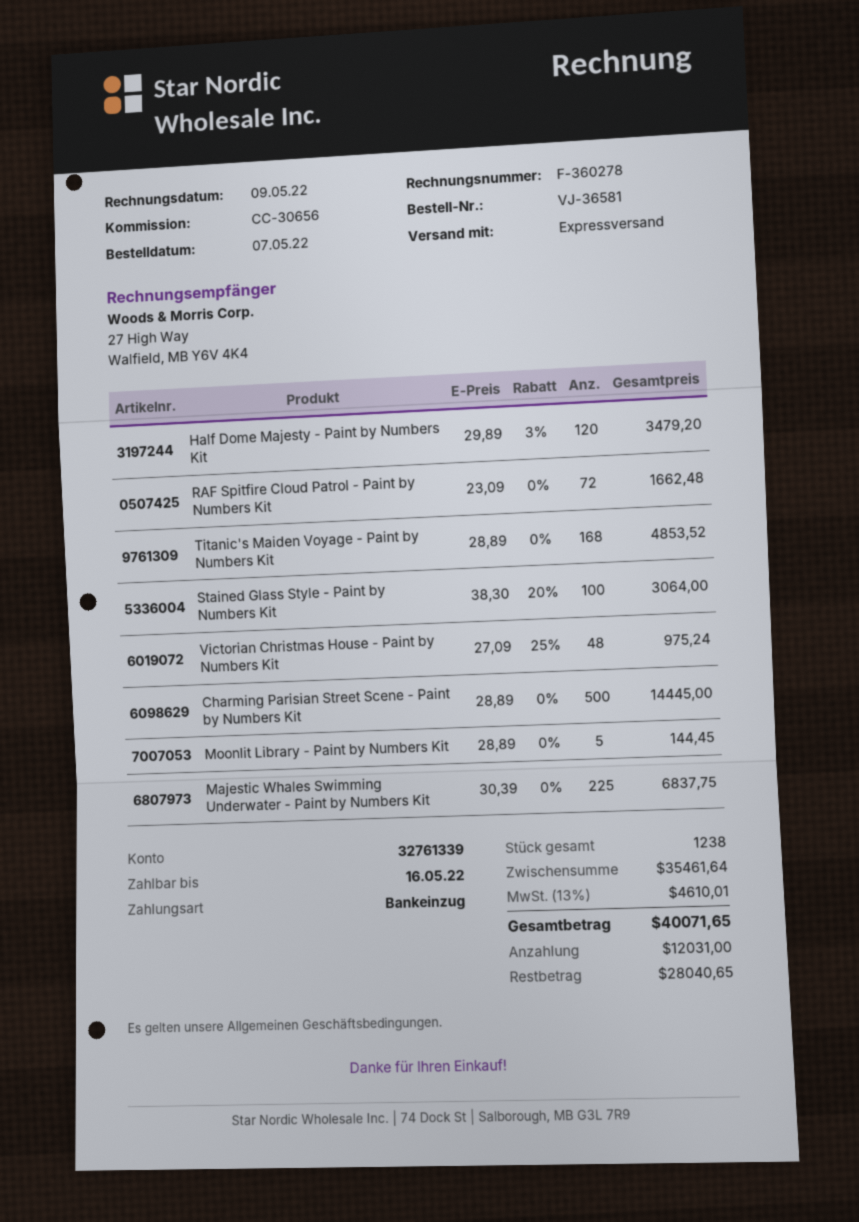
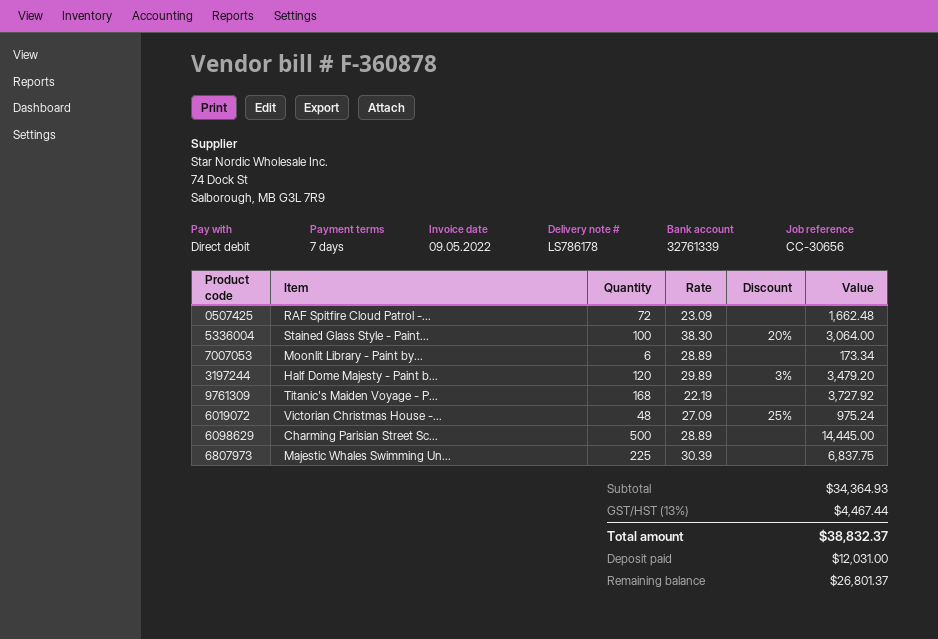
invoice number: F-360278 -> F-360878
Titanic's Maiden Voyage - Paint by Numbers Kit: 168 x 28.89 = 4853.52 -> 168 x 22.19 = 3727.92
Moonlit Library - Paint by Numbers Kit: 5 x 28.89 = 144.45 -> 6 x 28.89 = 173.34
subtotal: 35461.64 -> 34364.93
tax: 13% = 4610.01 -> 13% = 4467.44
total: 40071.65 -> 38832.37
balance: 28040.65 -> 26801.37

